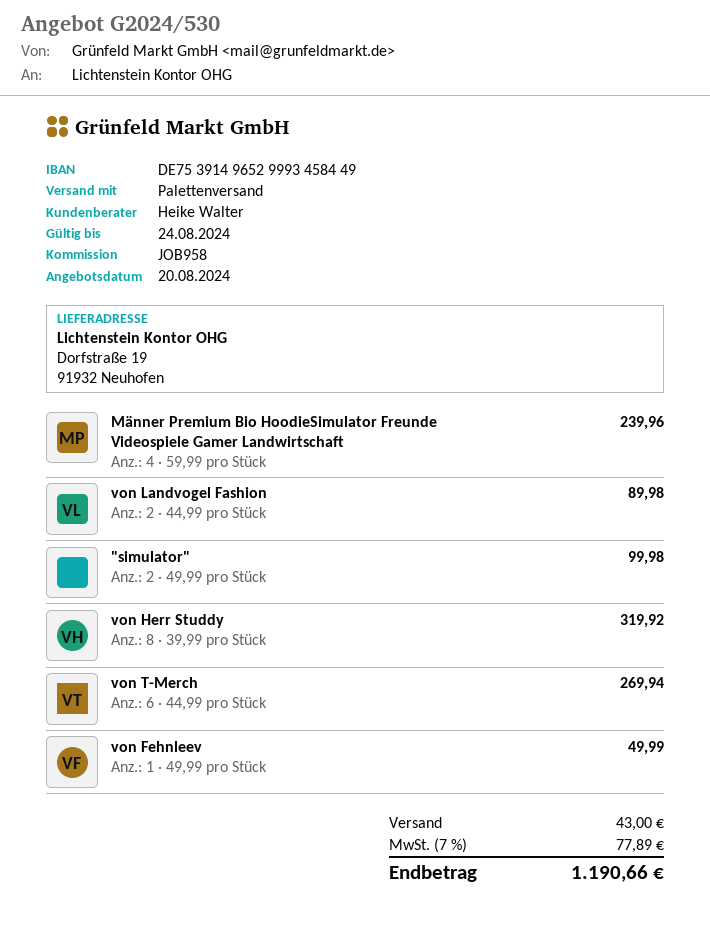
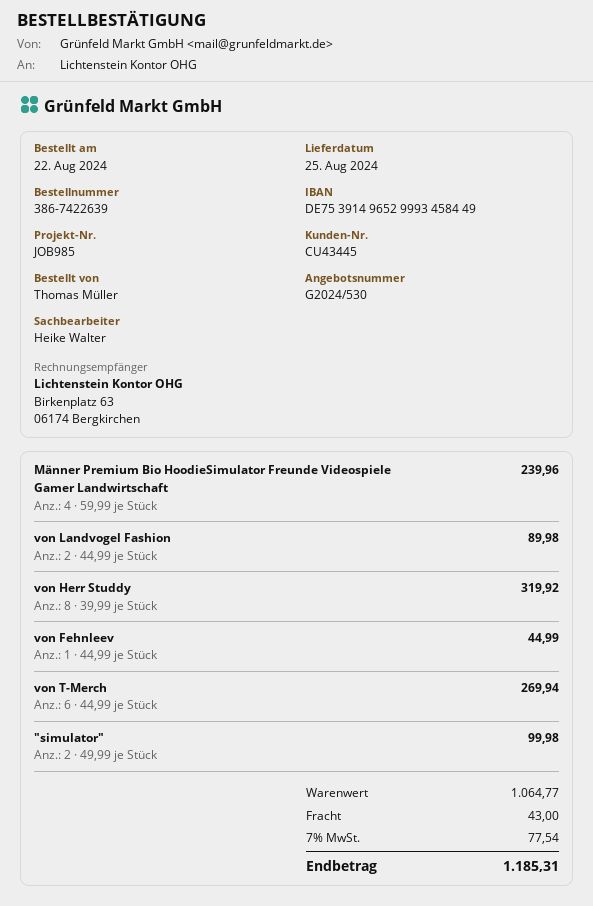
reference: JOB958 -> JOB985
von Fehnleev: 1 x 49.99 = 49.99 -> 1 x 44.99 = 44.99
tax: 7% = 77.89 -> 7% = 77.54
total: 1190.66 -> 1185.31

